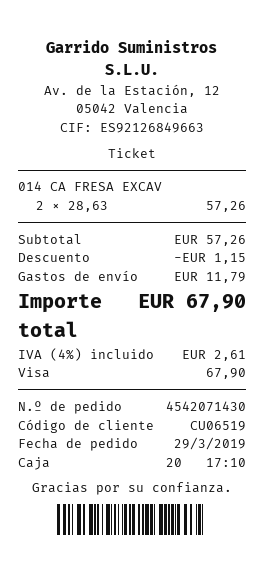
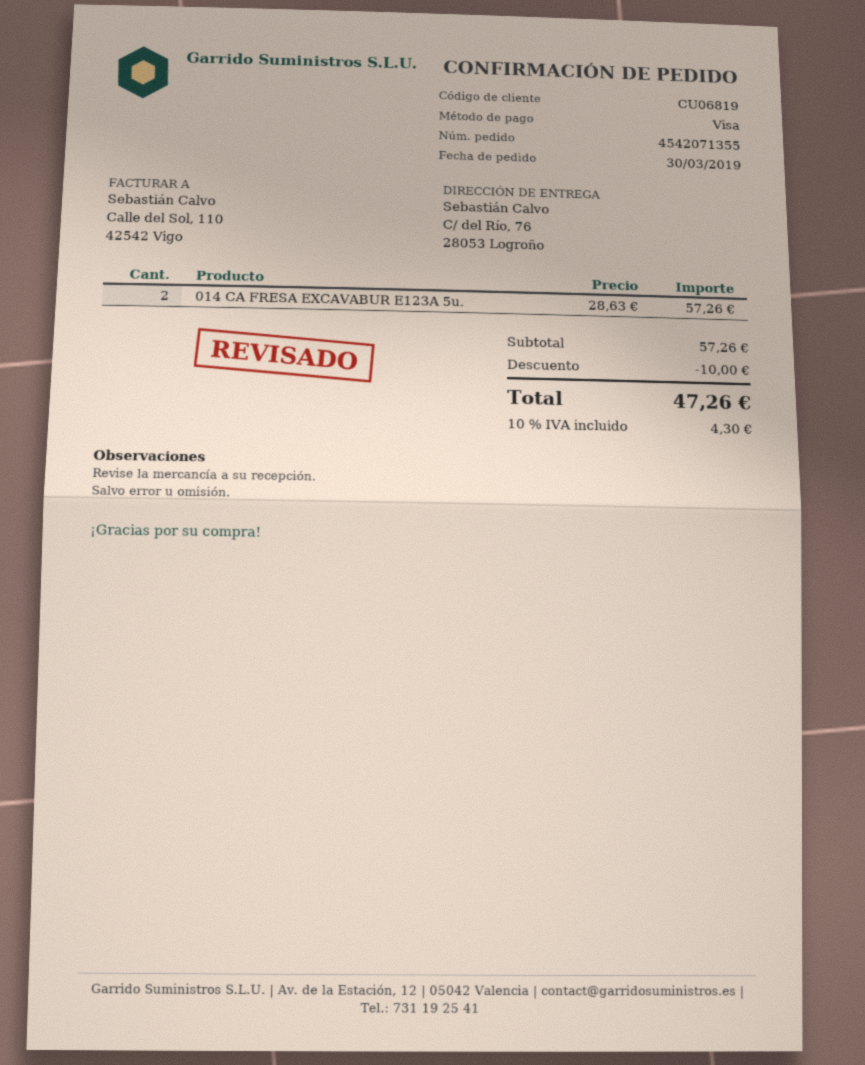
order number: 4542071430 -> 4542071355
order date: 2019-03-29 -> 2019-03-30
customer number: CU06519 -> CU06819
discount: 1.15 -> 10.00
shipping: 11.79 -> none
tax: 4% = 2.61 -> 10% = 4.30
total: 67.90 -> 47.26

